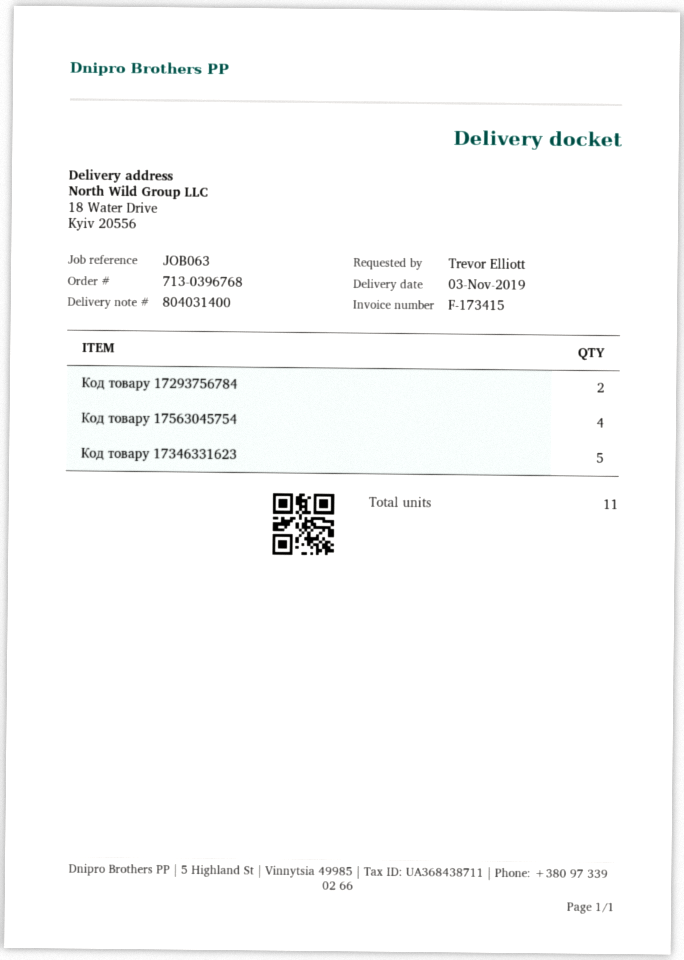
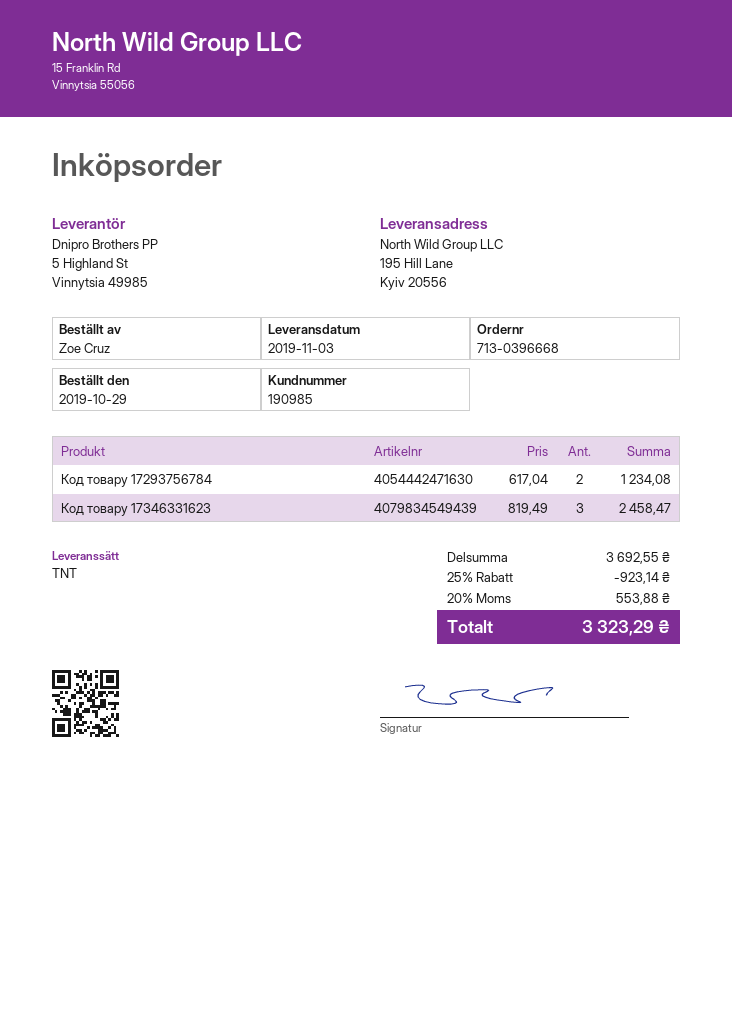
order number: 713-0396768 -> 713-0396668
ordered by: Trevor Elliott -> Zoe Cruz
ship to: 18 Water Drive, Kyiv 20556 -> 195 Hill Lane, Kyiv 20556
Код товару 17563045754: 4 -> none
Код товару 17346331623: 5 -> 3

